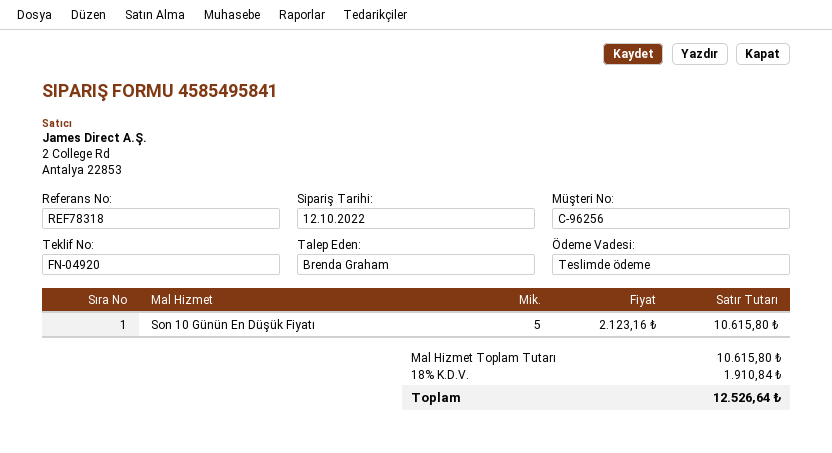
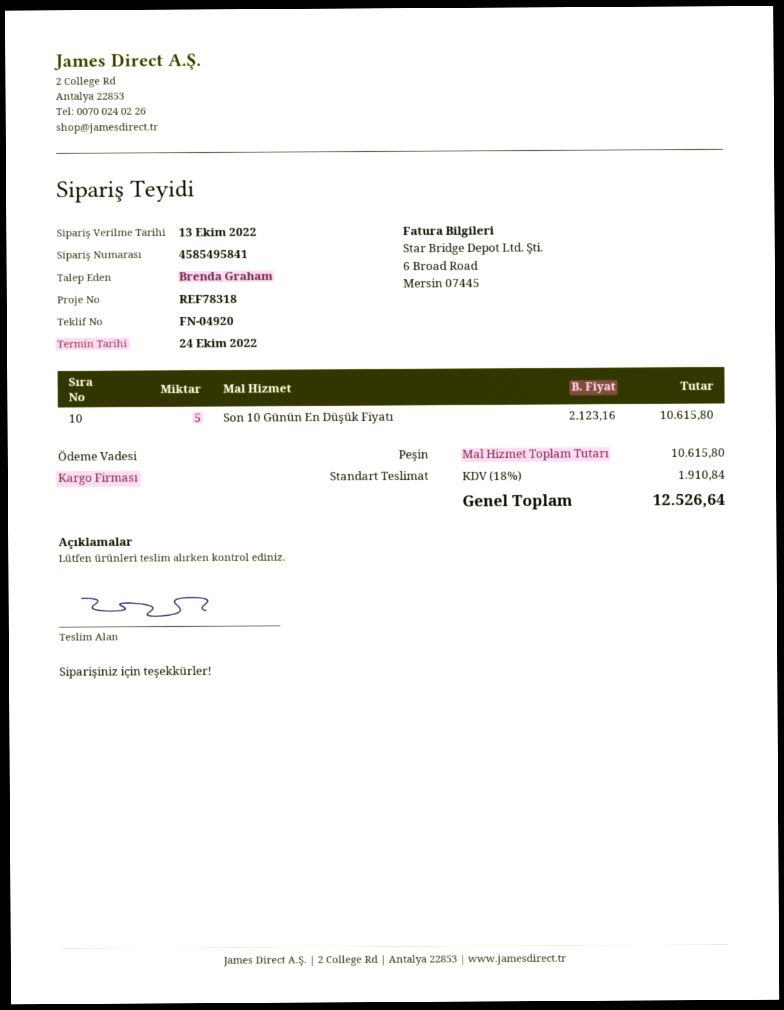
order date: 2022-10-12 -> 2022-10-13

